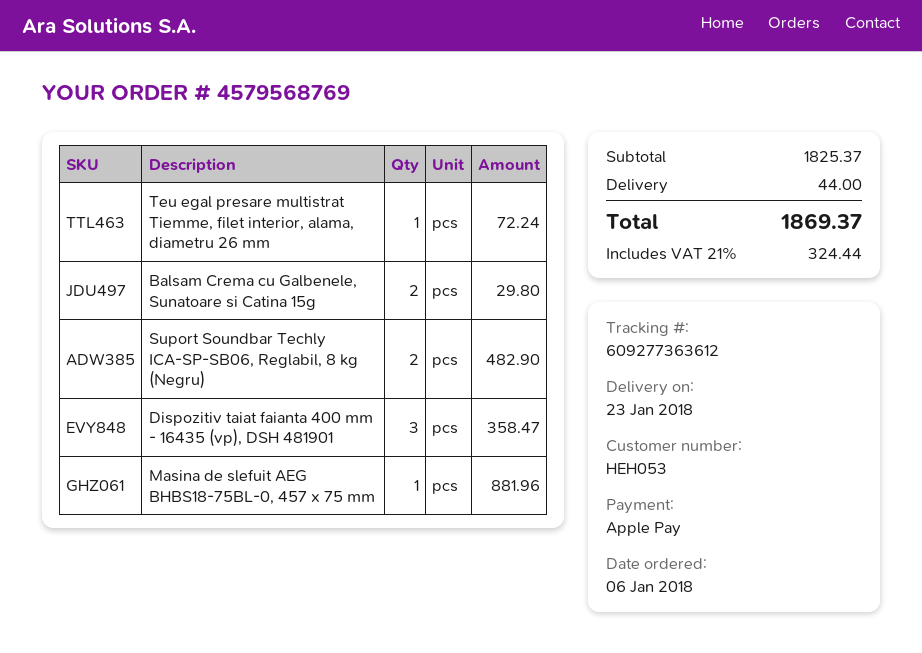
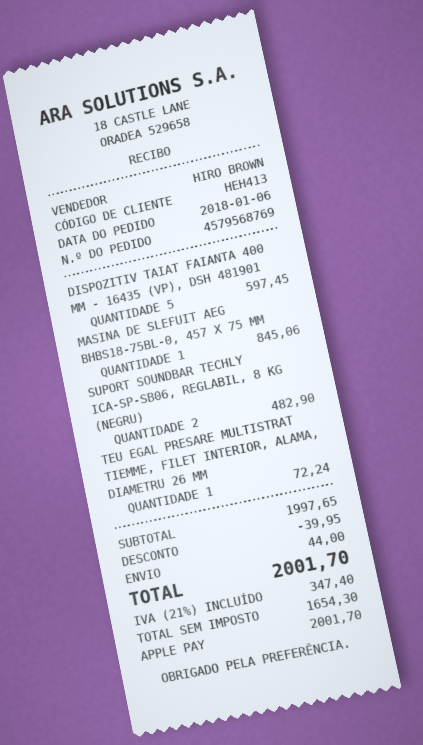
customer number: HEH053 -> HEH413
Balsam Crema cu Galbenele, Sunatoare si Catina 15g: 2 for 29.80 -> none
Dispozitiv taiat faianta 400 mm - 16435 (vp), DSH 481901: 3 for 358.47 -> 5 for 597.45
Masina de slefuit AEG BHBS18-75BL-0, 457 x 75 mm: 1 for 881.96 -> 1 for 845.06
subtotal: 1825.37 -> 1997.65
discount: none -> 39.95
tax: 21% = 324.44 -> 21% = 347.40
total: 1869.37 -> 2001.70

